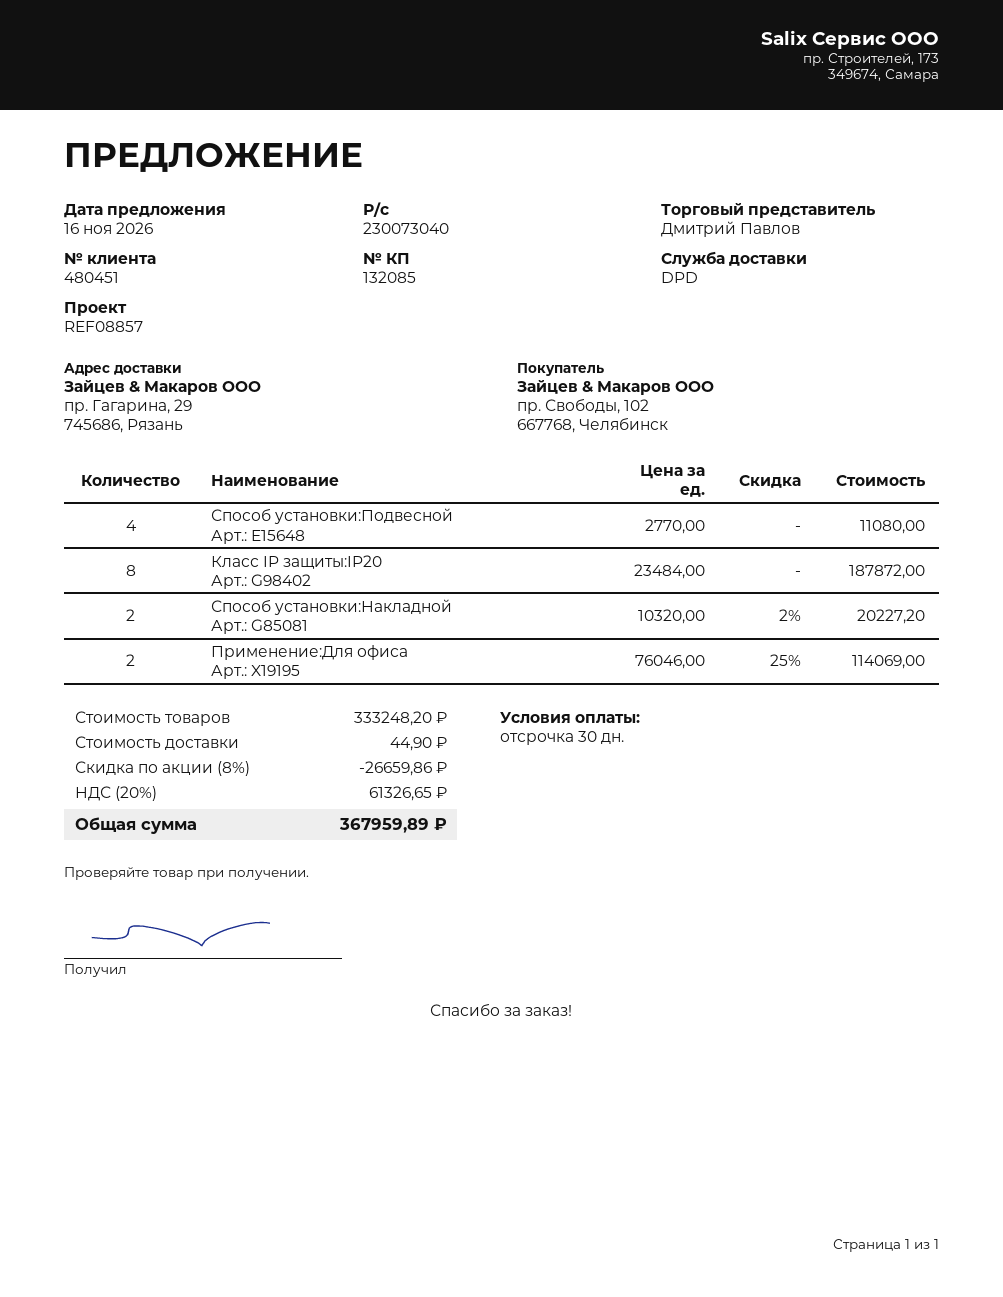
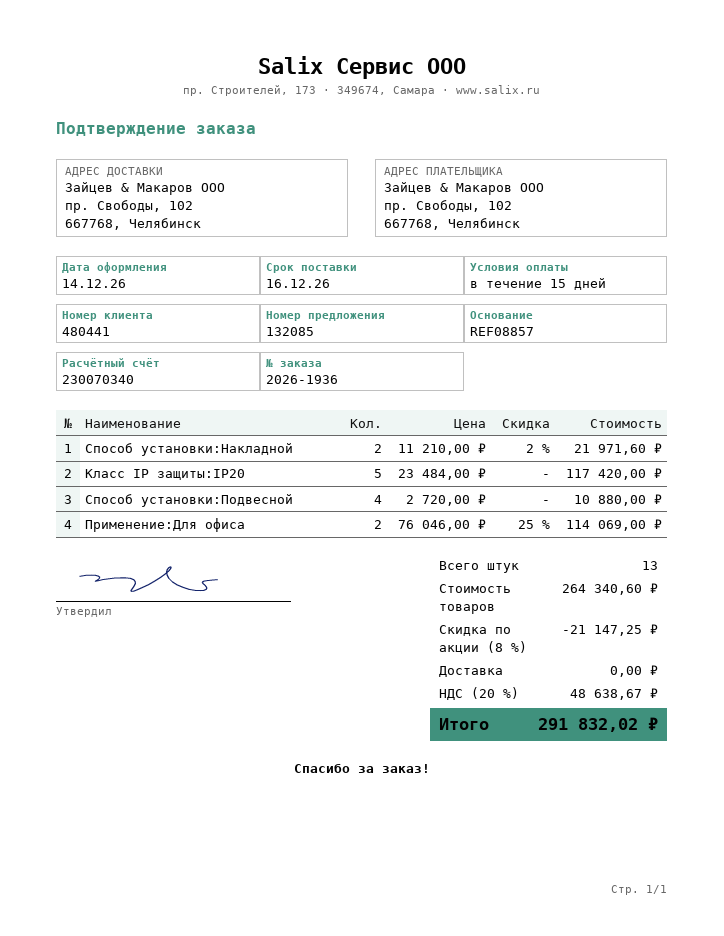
payment terms: 30 days -> 15 days
customer number: 480451 -> 480441
bank account: 230073040 -> 230070340
ship to: пр. Гагарина, 29, 745686, Рязань -> пр. Свободы, 102, 667768, Челябинск
Способ установки:Подвесной: 4 x 2770.00 = 11080.00 -> 4 x 2720.00 = 10880.00
Класс IP защиты:IP20: 8 x 23484.00 = 187872.00 -> 5 x 23484.00 = 117420.00
Способ установки:Накладной: 2 x 10320.00 - 2% = 20227.20 -> 2 x 11210.00 - 2% = 21971.60
subtotal: 333248.20 -> 264340.60
discount: 8% = 26659.86 -> 8% = 21147.25
shipping: 44.90 -> 0.00
tax: 20% = 61326.65 -> 20% = 48638.67
total: 367959.89 -> 291832.02

